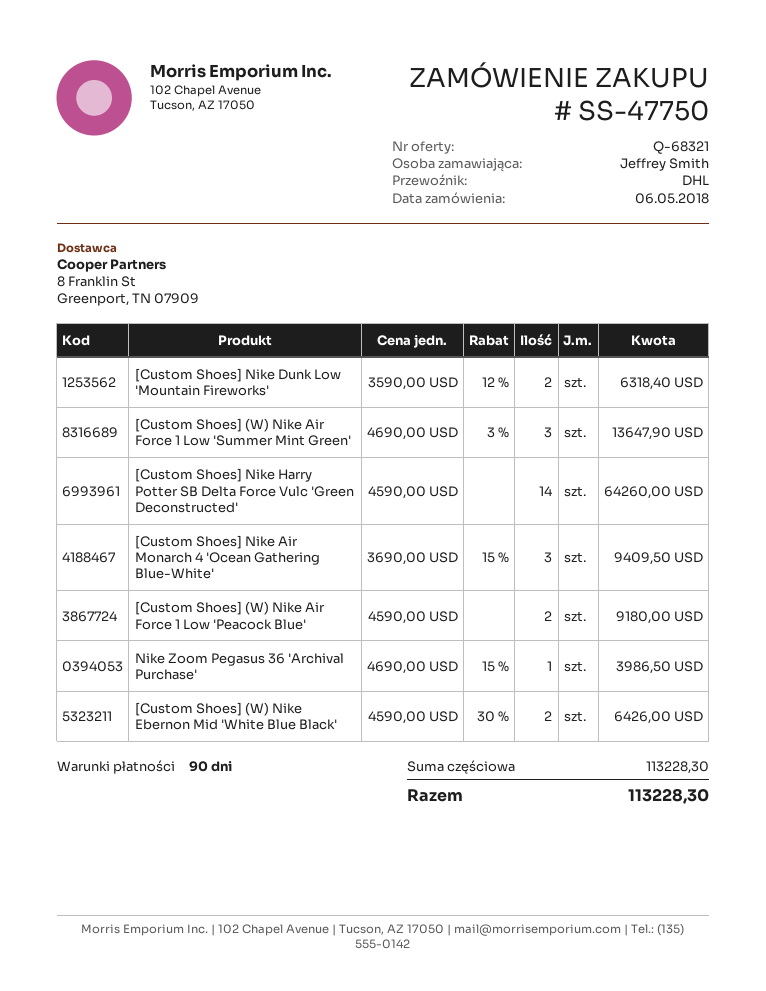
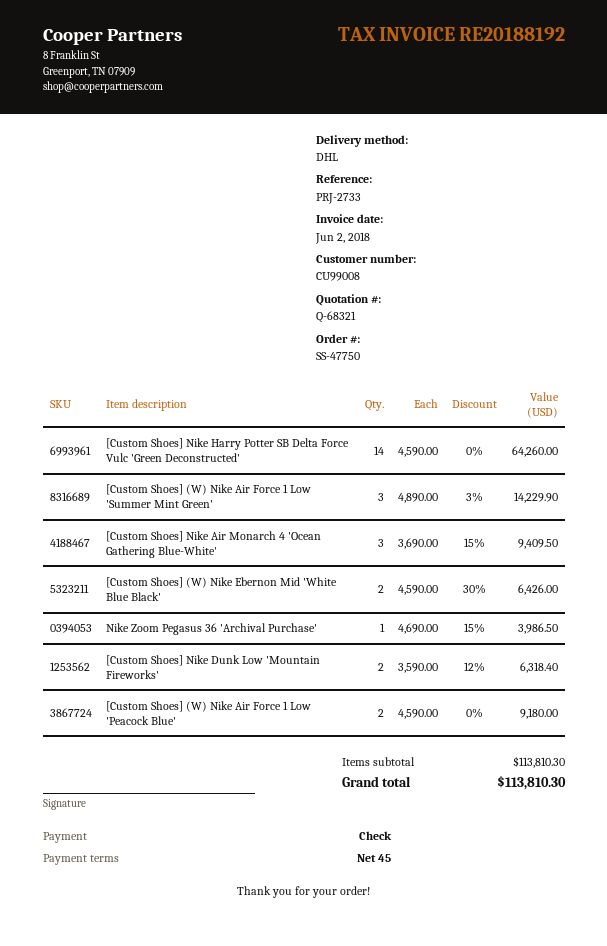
payment terms: 90 days -> 45 days
[Custom Shoes] (W) Nike Air Force 1 Low 'Summer Mint Green': 3 x 4690.00 - 3% = 13647.90 -> 3 x 4890.00 - 3% = 14229.90
subtotal: 113228.30 -> 113810.30
total: 113228.30 -> 113810.30

